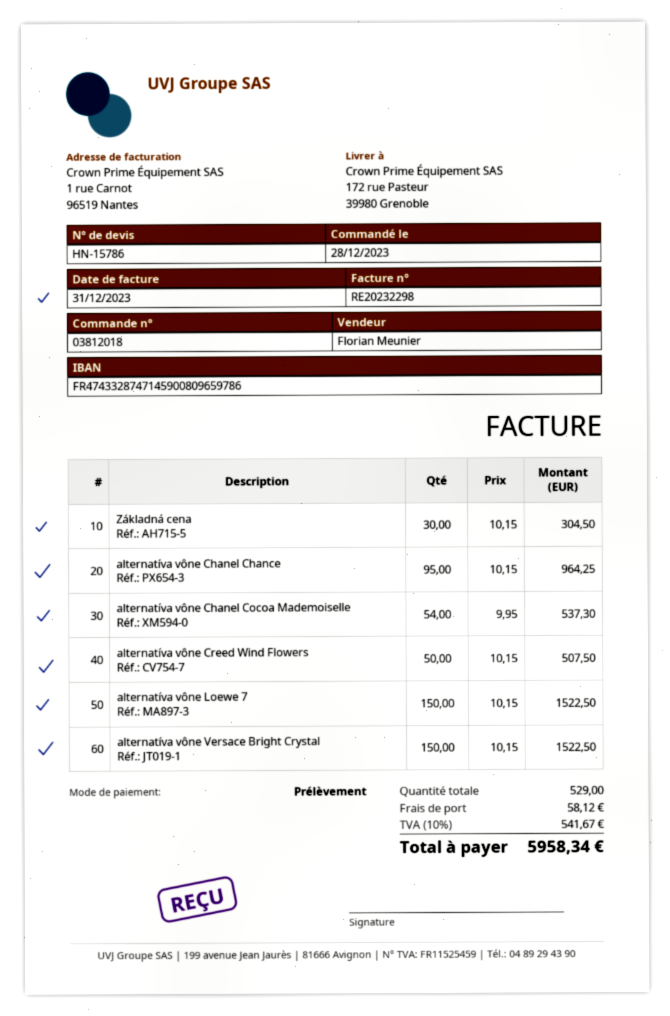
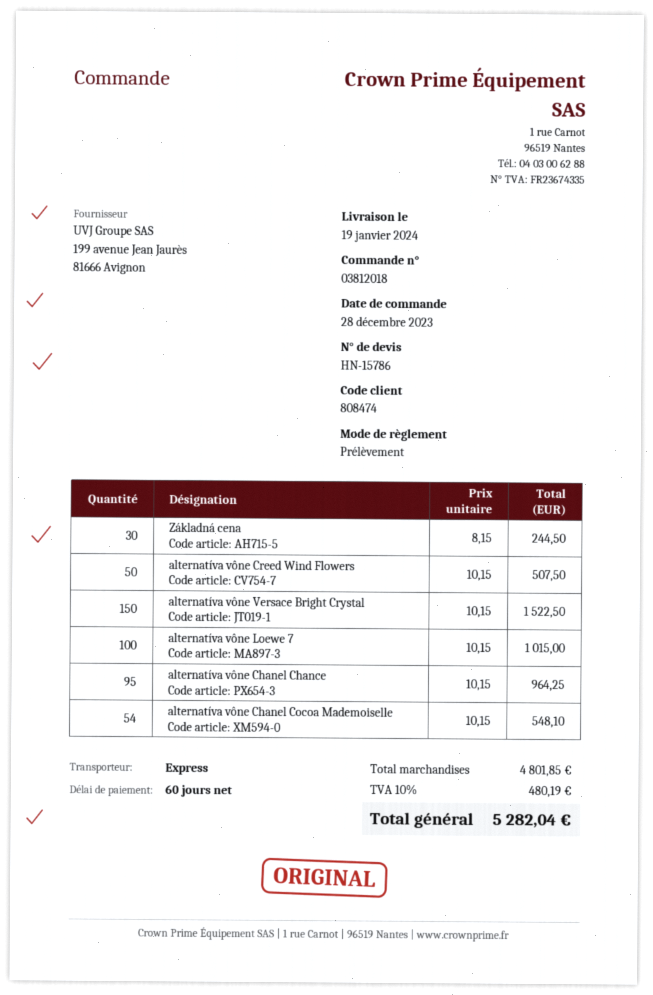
Základná cena: 30 x 10.15 = 304.50 -> 30 x 8.15 = 244.50
alternatíva vône Chanel Cocoa Mademoiselle: 54 x 9.95 = 537.30 -> 54 x 10.15 = 548.10
alternatíva vône Loewe 7: 150 x 10.15 = 1522.50 -> 100 x 10.15 = 1015.00
shipping: 58.12 -> none
tax: 10% = 541.67 -> 10% = 480.19
total: 5958.34 -> 5282.04

